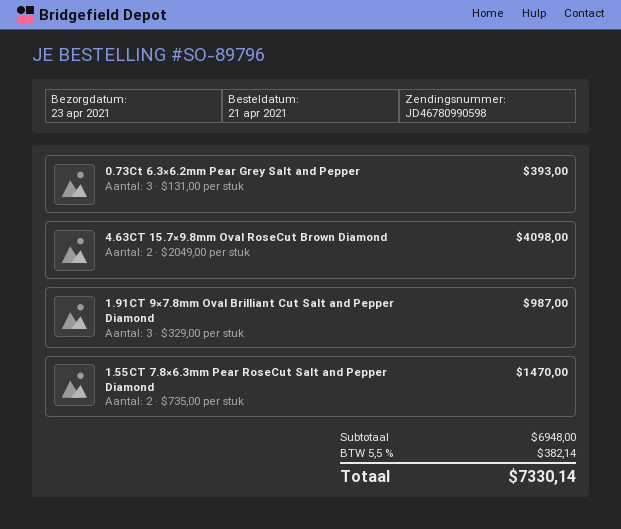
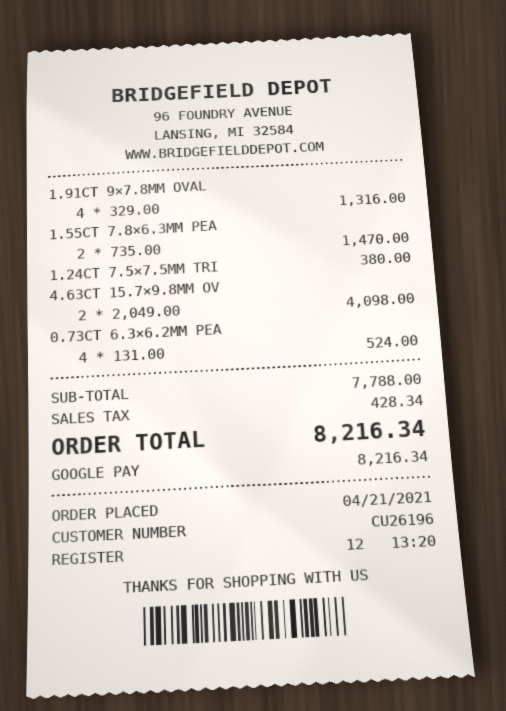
0.73Ct 6.3×6.2mm Pear Grey Salt and Pepper: 3 x 131.00 = 393.00 -> 4 x 131.00 = 524.00
1.91CT 9×7.8mm Oval Brilliant Cut Salt and Pepper Diamond: 3 x 329.00 = 987.00 -> 4 x 329.00 = 1316.00
1.24CT 7.5×7.5MM TRI: none -> 1 x 380.00 = 380.00
subtotal: 6948.00 -> 7788.00
tax: 382.14 -> 428.34
total: 7330.14 -> 8216.34

